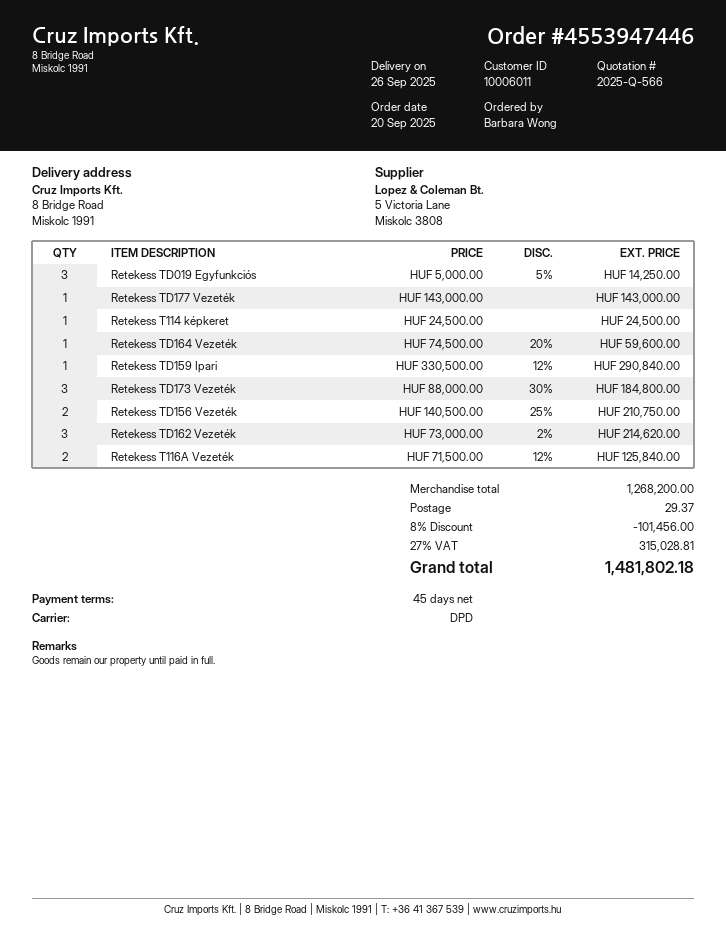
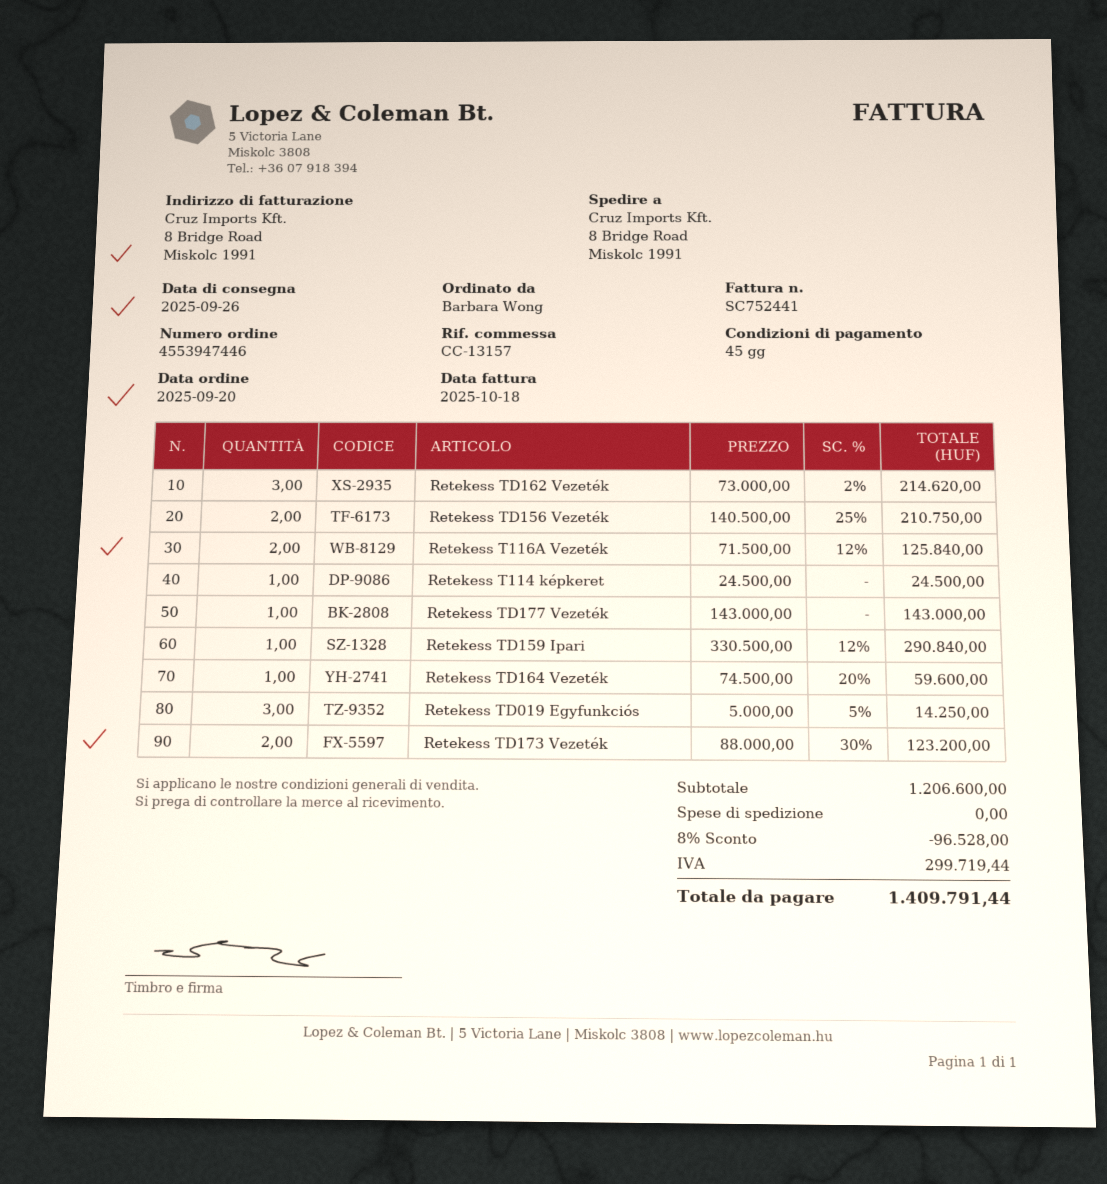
Retekess TD173 Vezeték: 3 x 88000.00 - 30% = 184800.00 -> 2 x 88000.00 - 30% = 123200.00
subtotal: 1268200.00 -> 1206600.00
discount: 8% = 101456.00 -> 8% = 96528.00
shipping: 29.37 -> 0.00
tax: 315028.81 -> 299719.44
total: 1481802.18 -> 1409791.44

